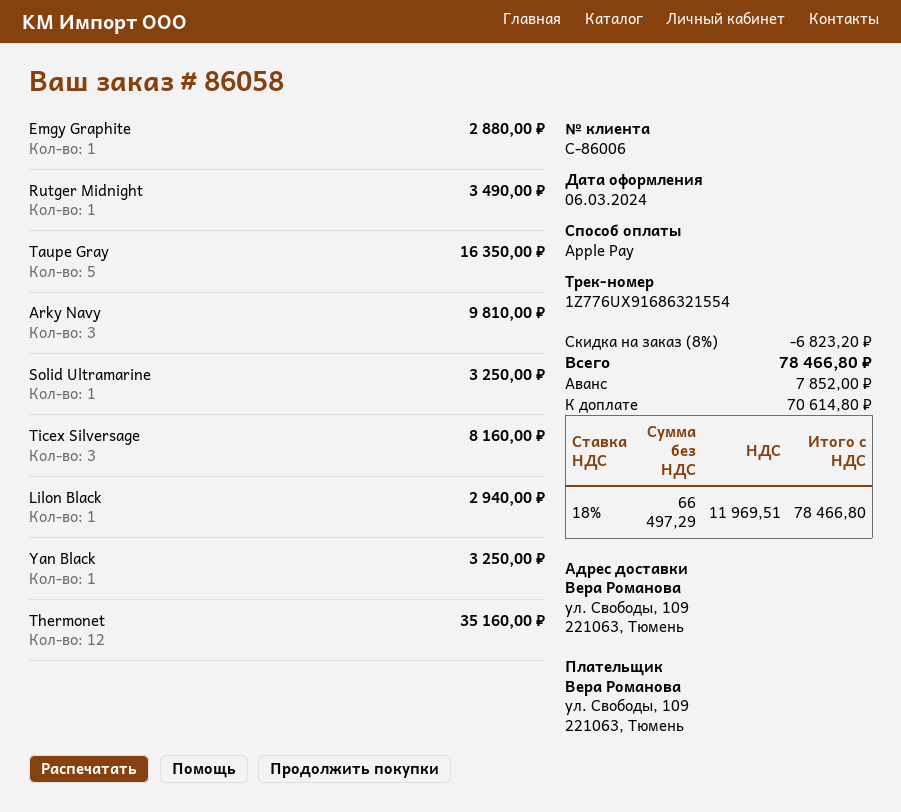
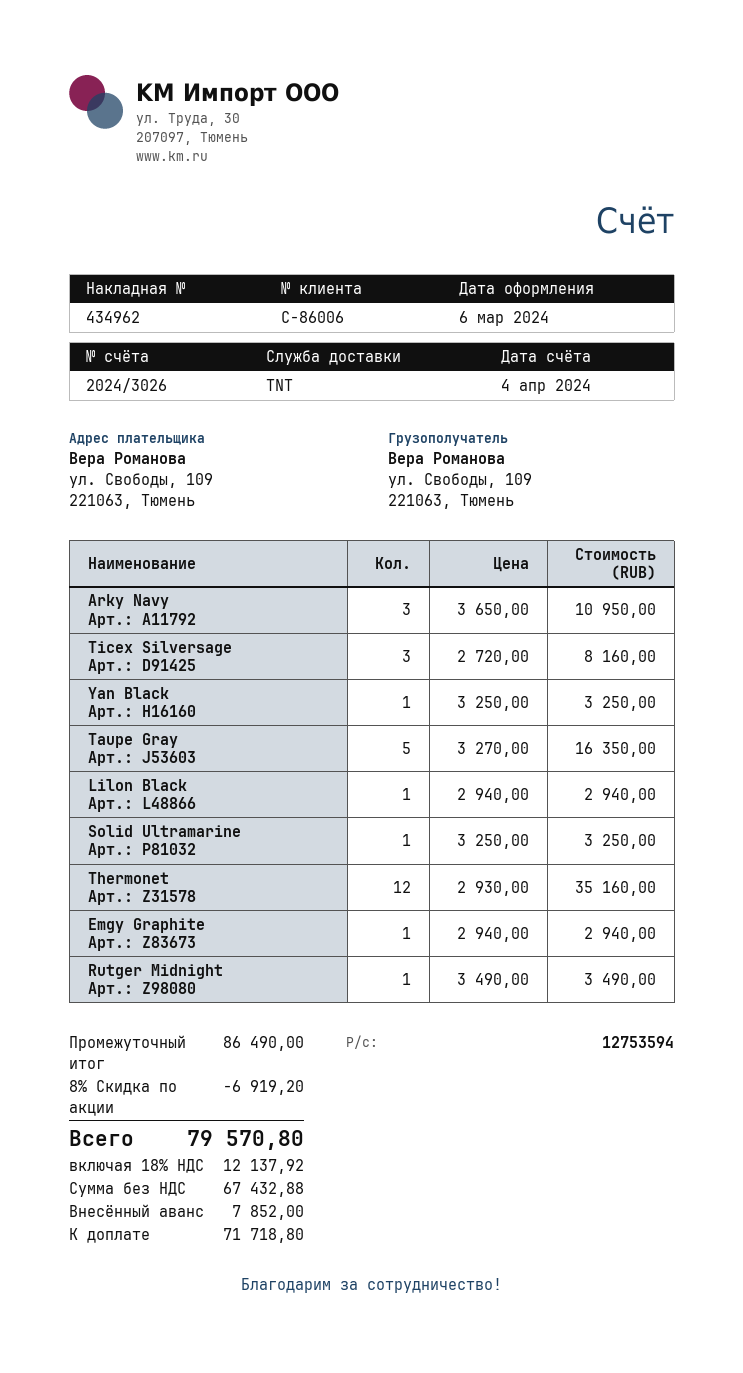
Emgy Graphite: 1 for 2880.00 -> 1 for 2940.00
Arky Navy: 3 for 9810.00 -> 3 for 10950.00
discount: 8% = 6823.20 -> 8% = 6919.20
net: 66497.29 -> 67432.88
tax: 18% = 11969.51 -> 18% = 12137.92
total: 78466.80 -> 79570.80
balance: 70614.80 -> 71718.80

